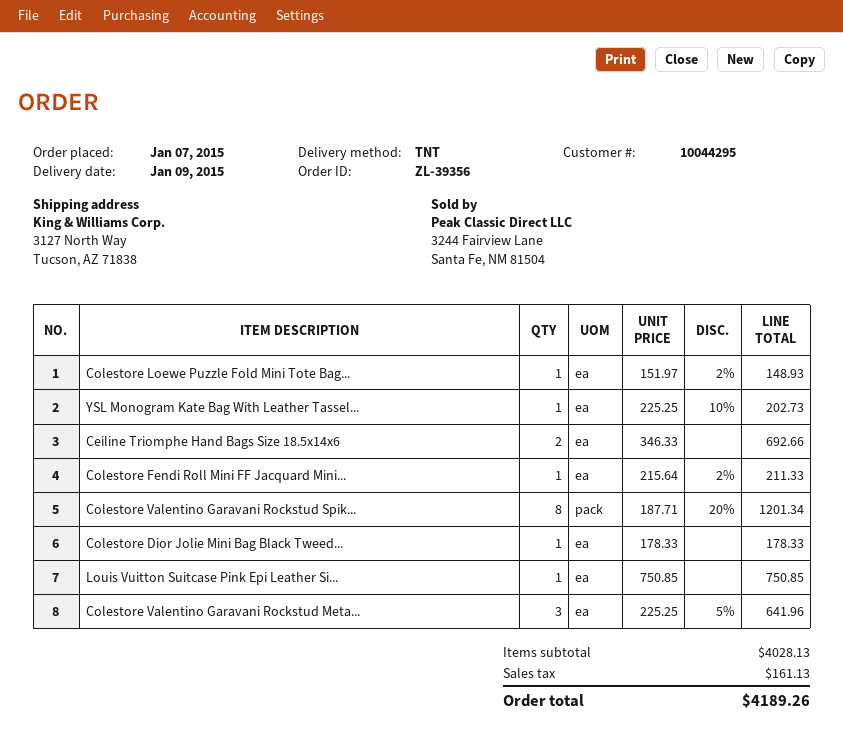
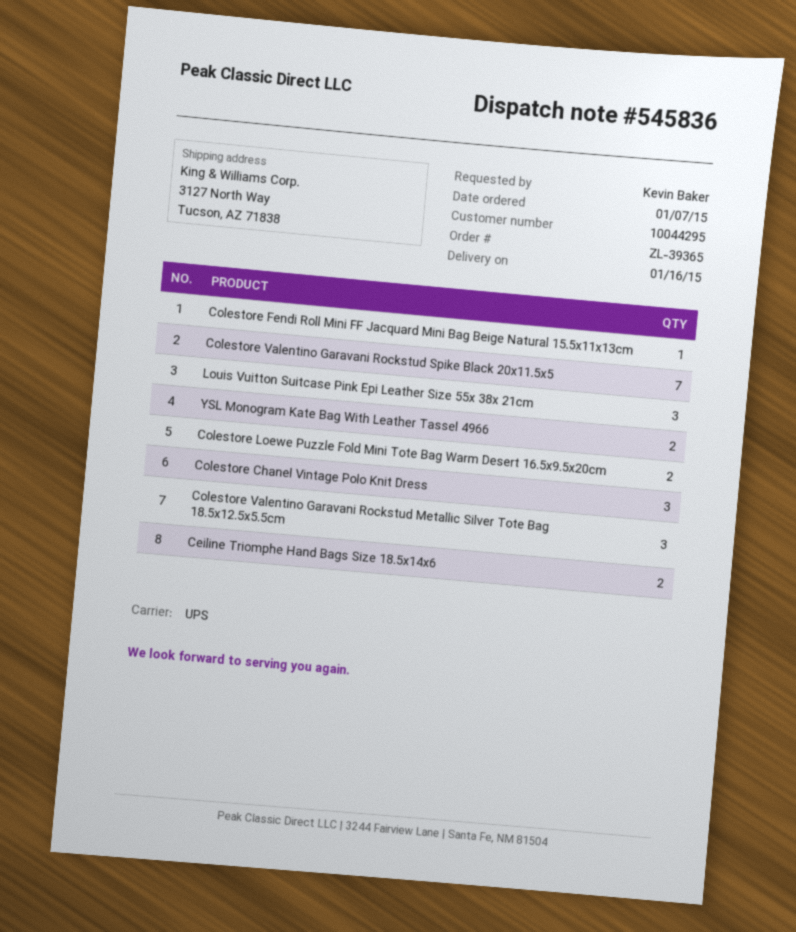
order number: ZL-39356 -> ZL-39365
delivery date: 2015-01-09 -> 2015-01-16
shipping method: TNT -> UPS
Colestore Loewe Puzzle Fold Mini Tote Bag...: 1 -> 2
YSL Monogram Kate Bag With Leather Tassel...: 1 -> 2
Colestore Valentino Garavani Rockstud Spik...: 8 -> 7
Colestore Dior Jolie Mini Bag Black Tweed...: 1 -> none
Louis Vuitton Suitcase Pink Epi Leather Si...: 1 -> 3
Colestore Chanel Vintage Polo Knit Dress: none -> 3

